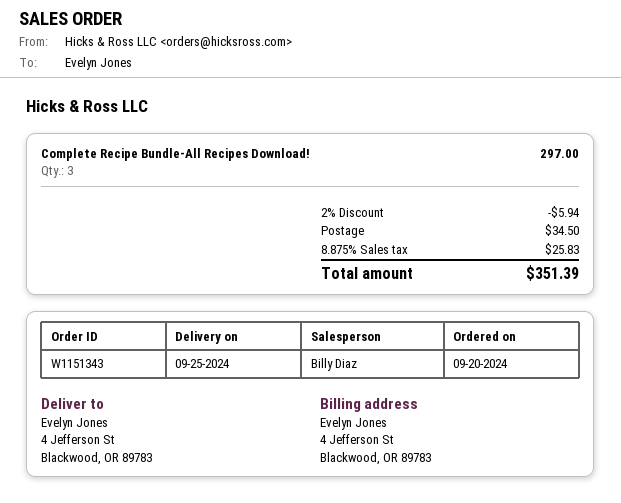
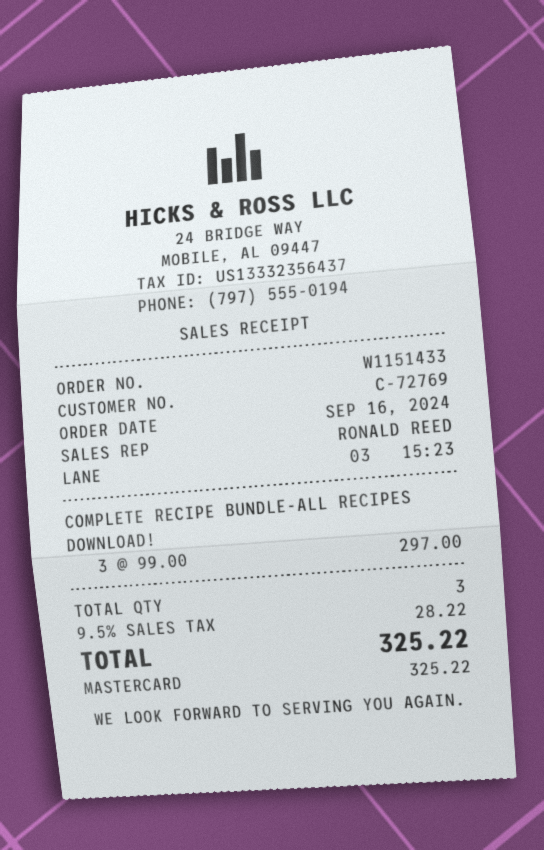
order number: W1151343 -> W1151433
order date: 2024-09-20 -> 2024-09-16
sales rep: Billy Diaz -> RONALD REED
discount: 2% = 5.94 -> none
shipping: 34.50 -> none
tax: 8.875% = 25.83 -> 9.5% = 28.22
total: 351.39 -> 325.22

